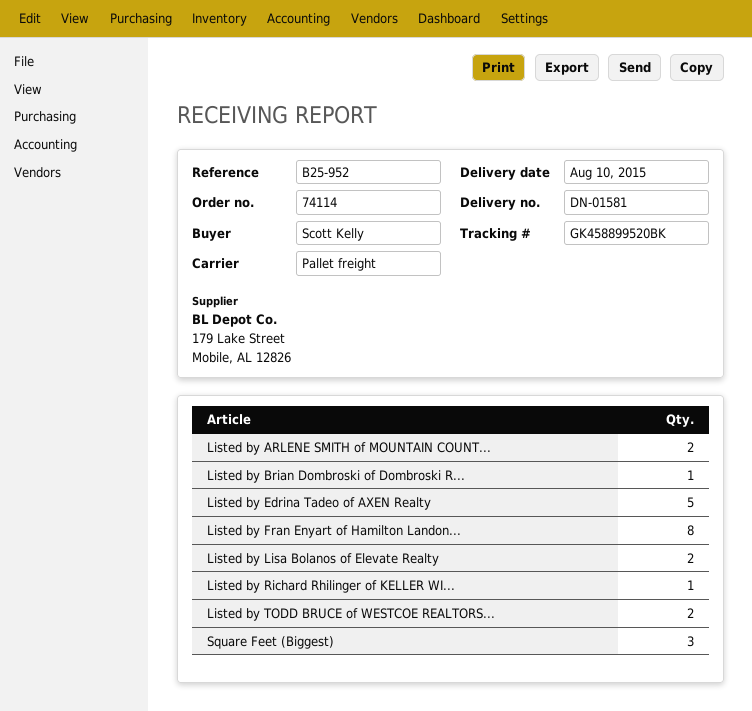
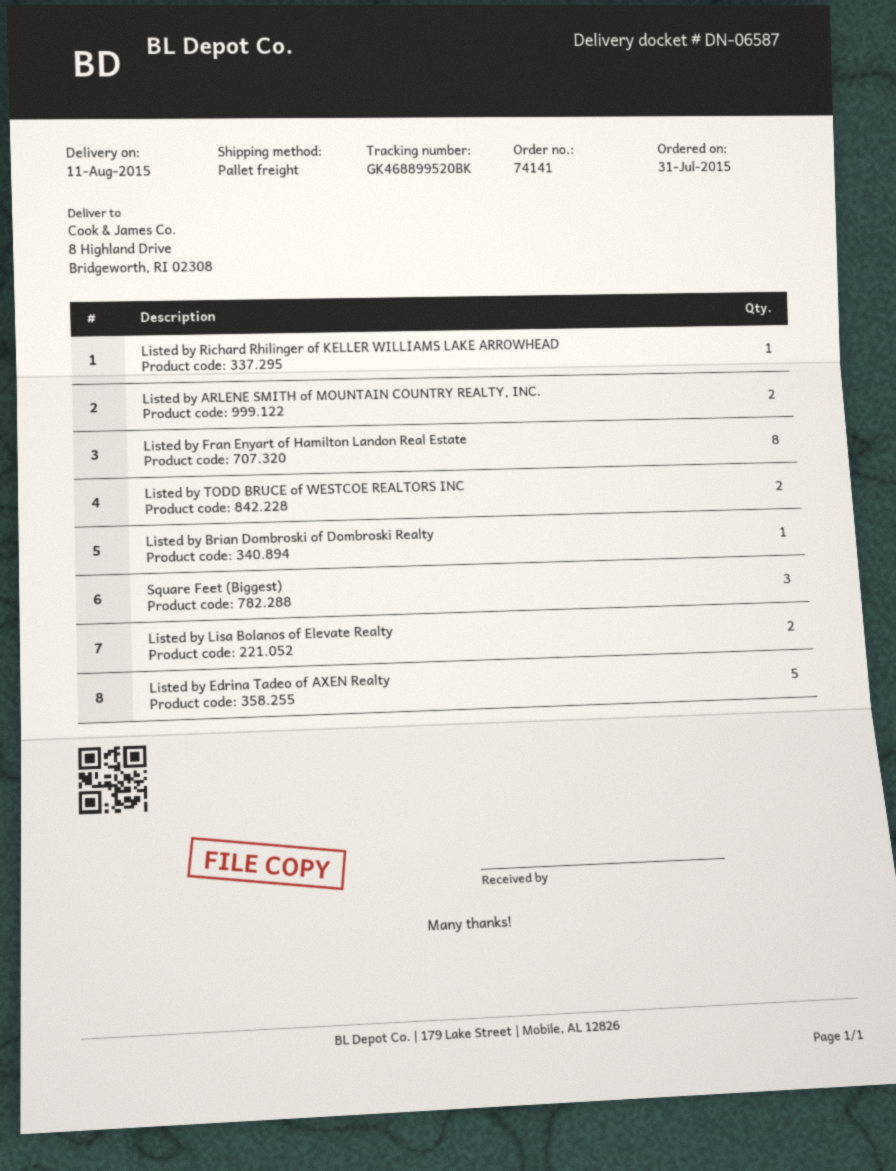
order number: 74114 -> 74141
delivery note number: DN-01581 -> DN-06587
delivery date: 2015-08-10 -> 2015-08-11
tracking number: GK458899520BK -> GK468899520BK

